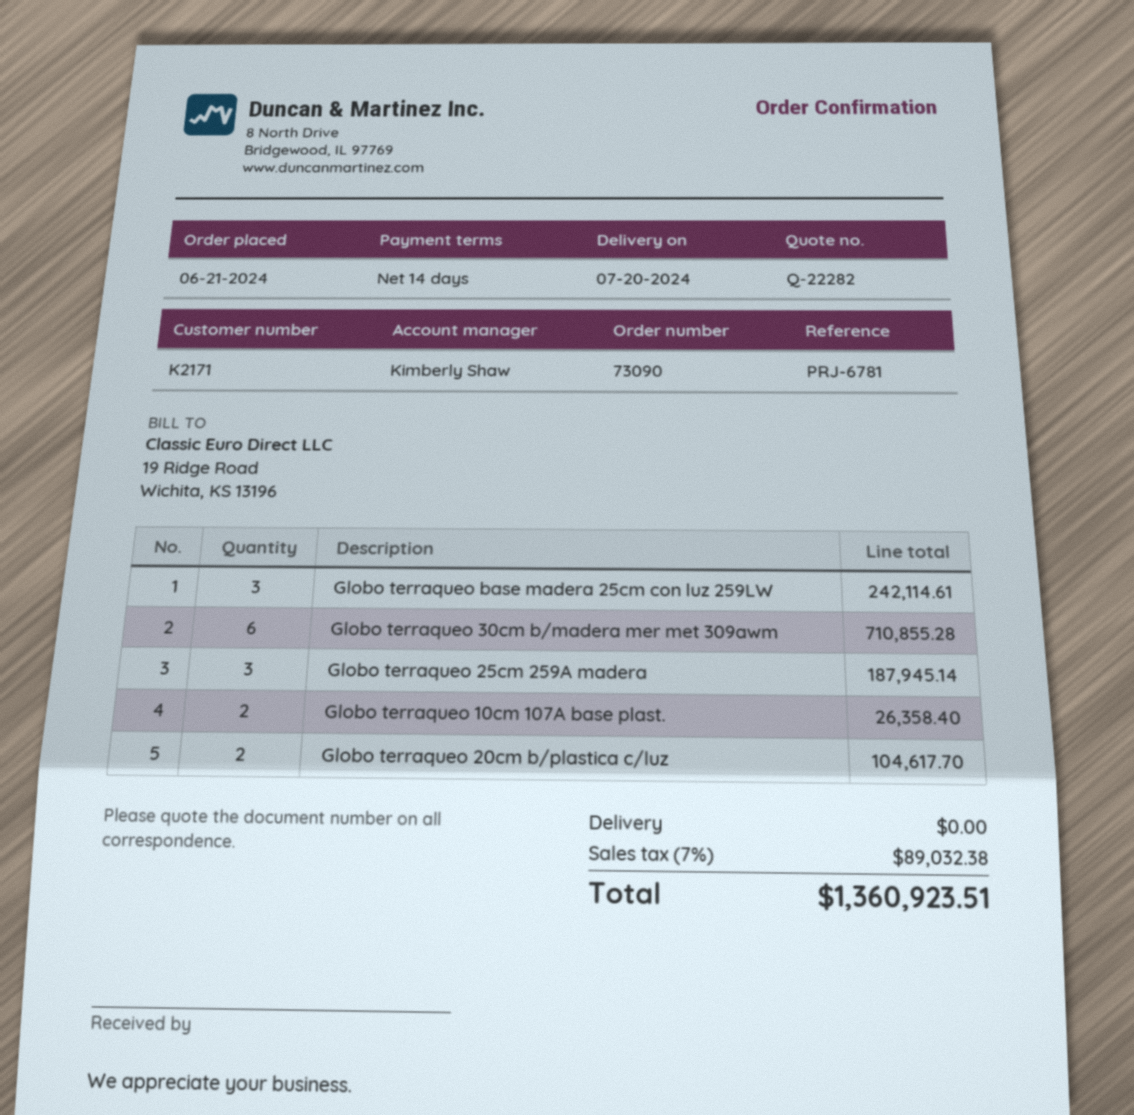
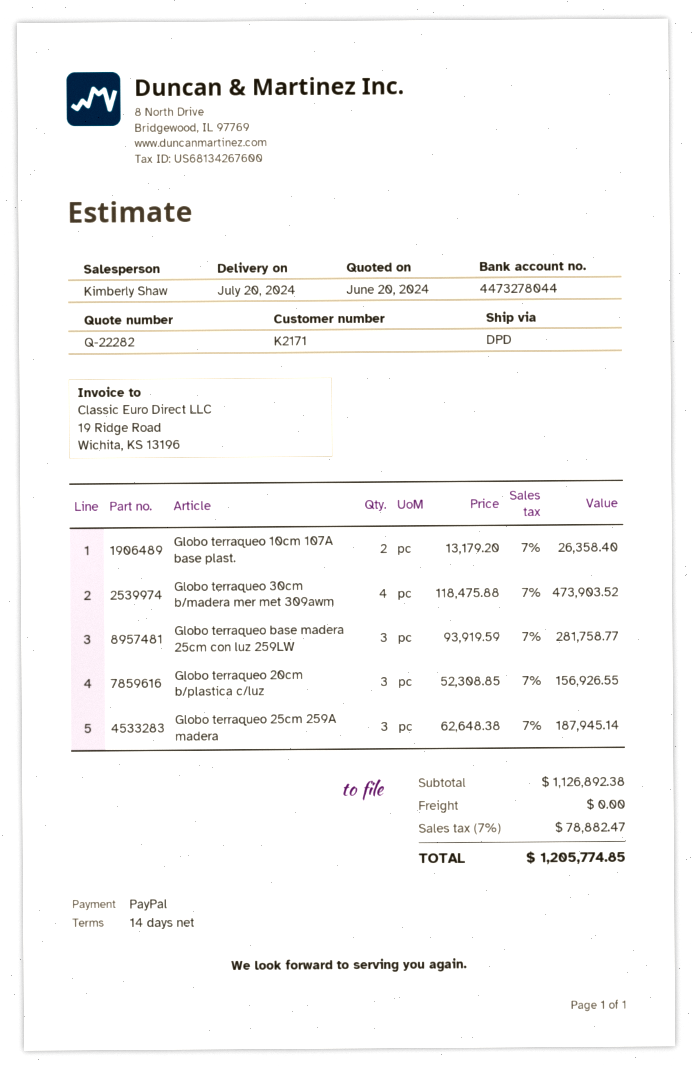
Globo terraqueo base madera 25cm con luz 259LW: 3 for 242114.61 -> 3 for 281758.77
Globo terraqueo 30cm b/madera mer met 309awm: 6 for 710855.28 -> 4 for 473903.52
Globo terraqueo 20cm b/plastica c/luz: 2 for 104617.70 -> 3 for 156926.55
tax: 7% = 89032.38 -> 7% = 78882.47
total: 1360923.51 -> 1205774.85

